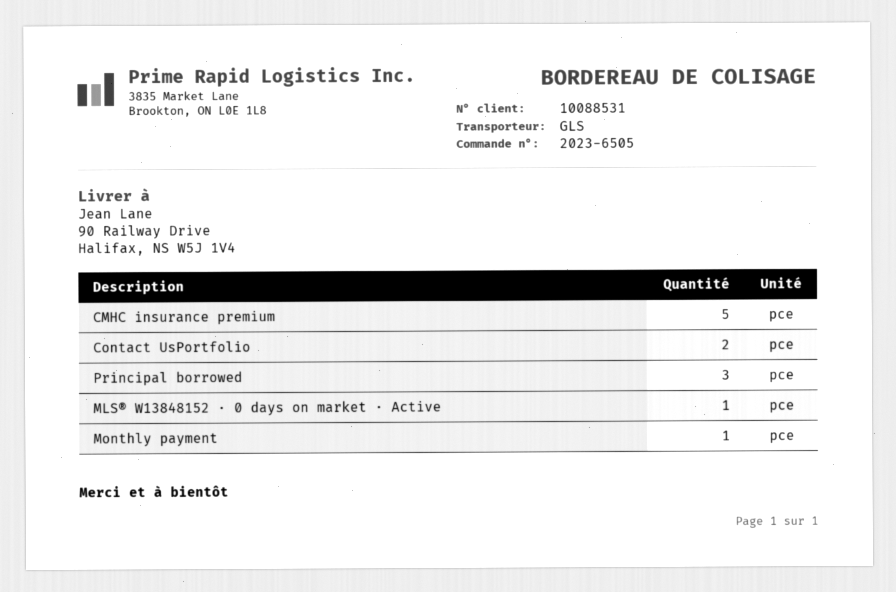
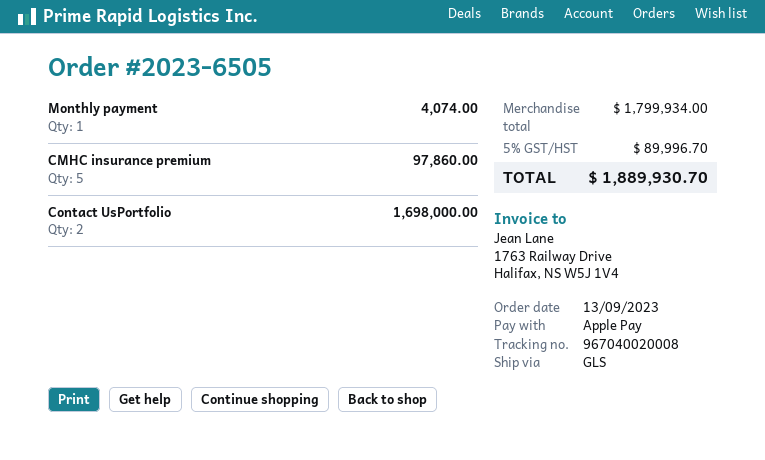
Principal borrowed: 3 -> none
MLS® W13848152 · 0 days on market · Active: 1 -> none

